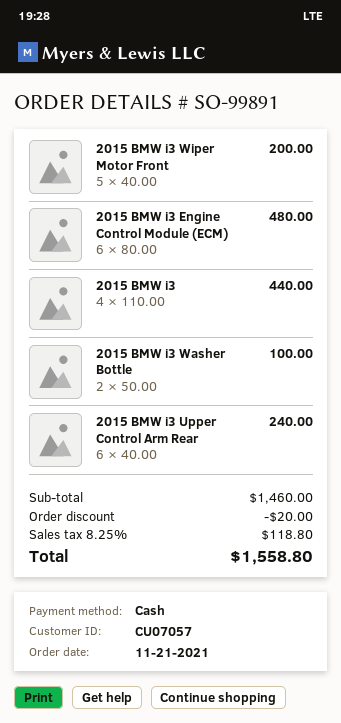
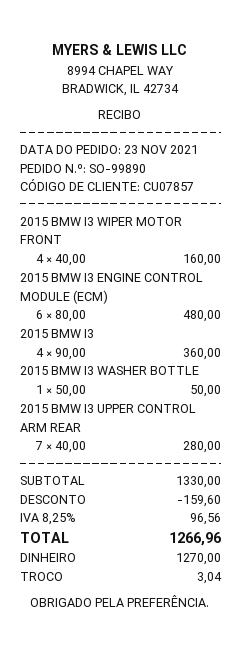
order number: SO-99891 -> SO-99890
order date: 2021-11-21 -> 2021-11-23
customer number: CU07057 -> CU07857
2015 BMW i3 Wiper Motor Front: 5 x 40.00 = 200.00 -> 4 x 40.00 = 160.00
2015 BMW i3: 4 x 110.00 = 440.00 -> 4 x 90.00 = 360.00
2015 BMW i3 Washer Bottle: 2 x 50.00 = 100.00 -> 1 x 50.00 = 50.00
2015 BMW i3 Upper Control Arm Rear: 6 x 40.00 = 240.00 -> 7 x 40.00 = 280.00
subtotal: 1460.00 -> 1330.00
discount: 20.00 -> 159.60
tax: 8.25% = 118.80 -> 8.25% = 96.56
total: 1558.80 -> 1266.96

